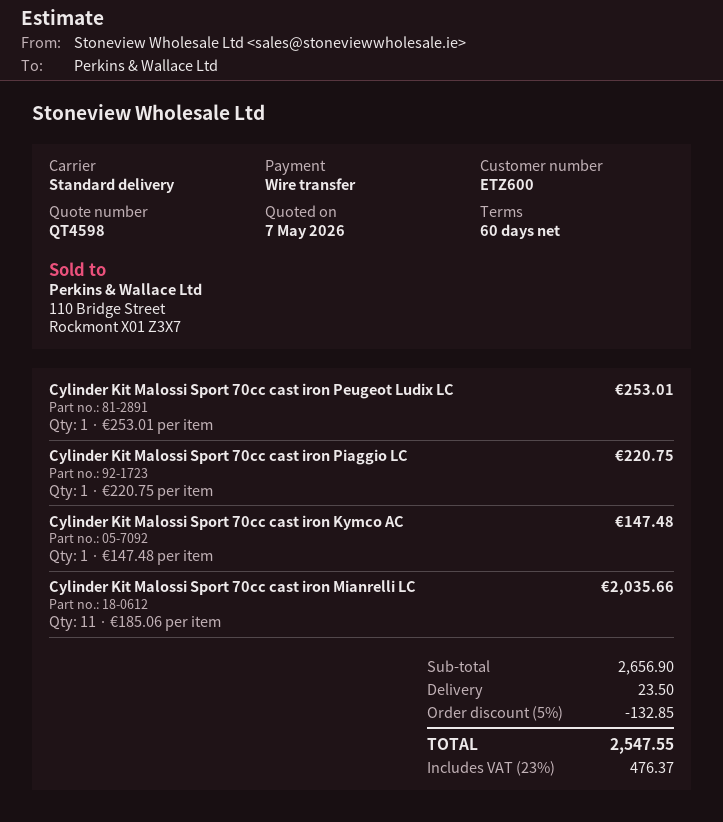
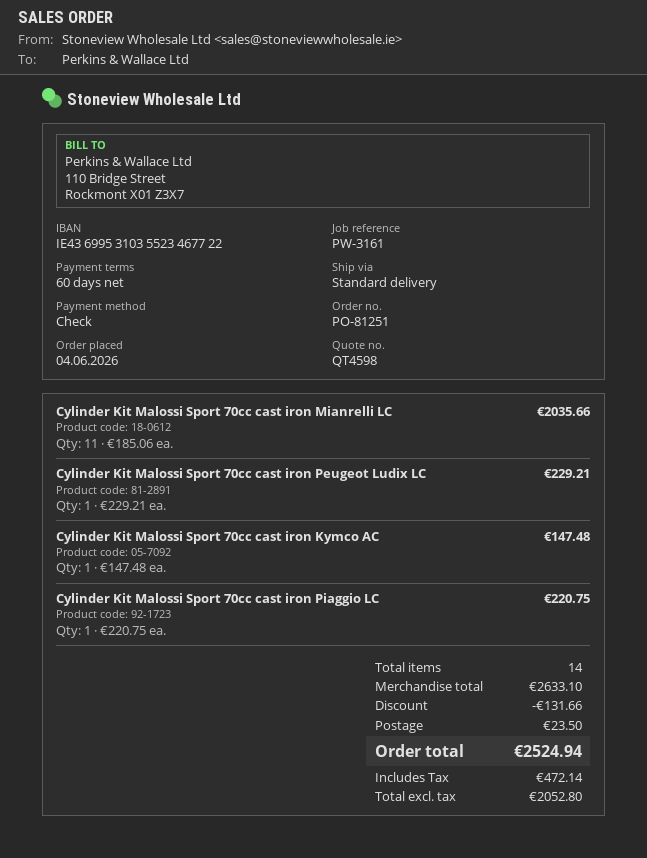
payment method: bank transfer -> cheque
Cylinder Kit Malossi Sport 70cc cast iron Peugeot Ludix LC: 1 x 253.01 = 253.01 -> 1 x 229.21 = 229.21
subtotal: 2656.90 -> 2633.10
discount: 132.85 -> 131.66
tax: 476.37 -> 472.14
total: 2547.55 -> 2524.94

